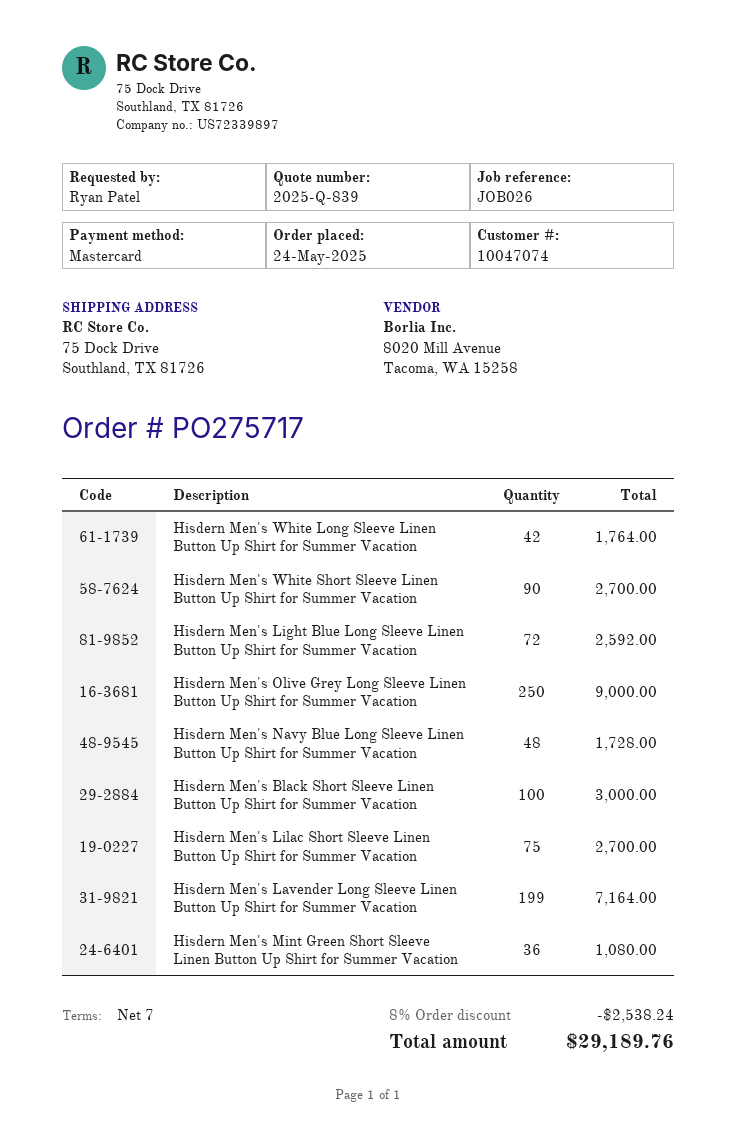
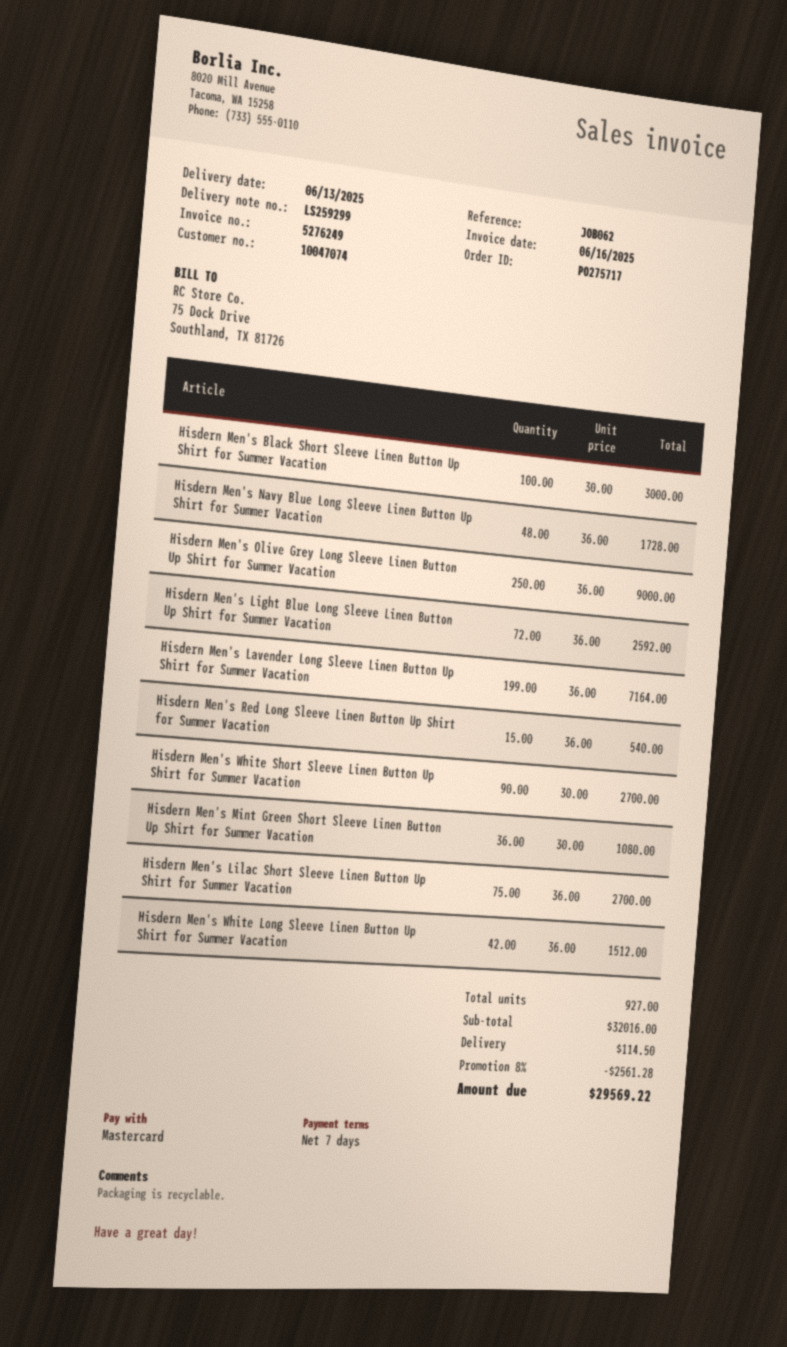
reference: JOB026 -> JOB062
Hisdern Men's White Long Sleeve Linen Button Up Shirt for Summer Vacation: 42 for 1764.00 -> 42 for 1512.00
Hisdern Men's Red Long Sleeve Linen Button Up Shirt for Summer Vacation: none -> 15 for 540.00
discount: 8% = 2538.24 -> 8% = 2561.28
shipping: none -> 114.50
total: 29189.76 -> 29569.22

